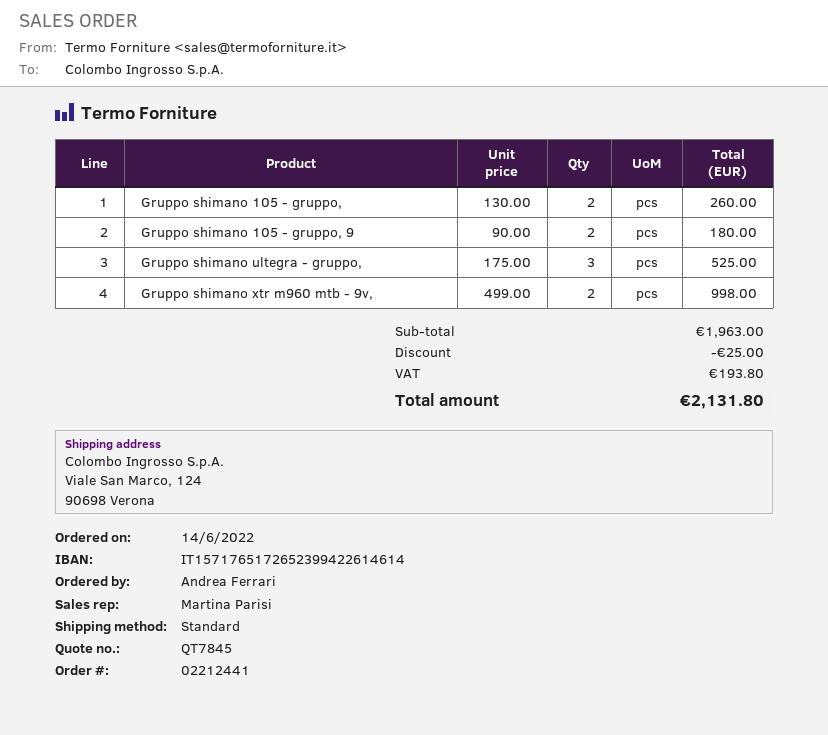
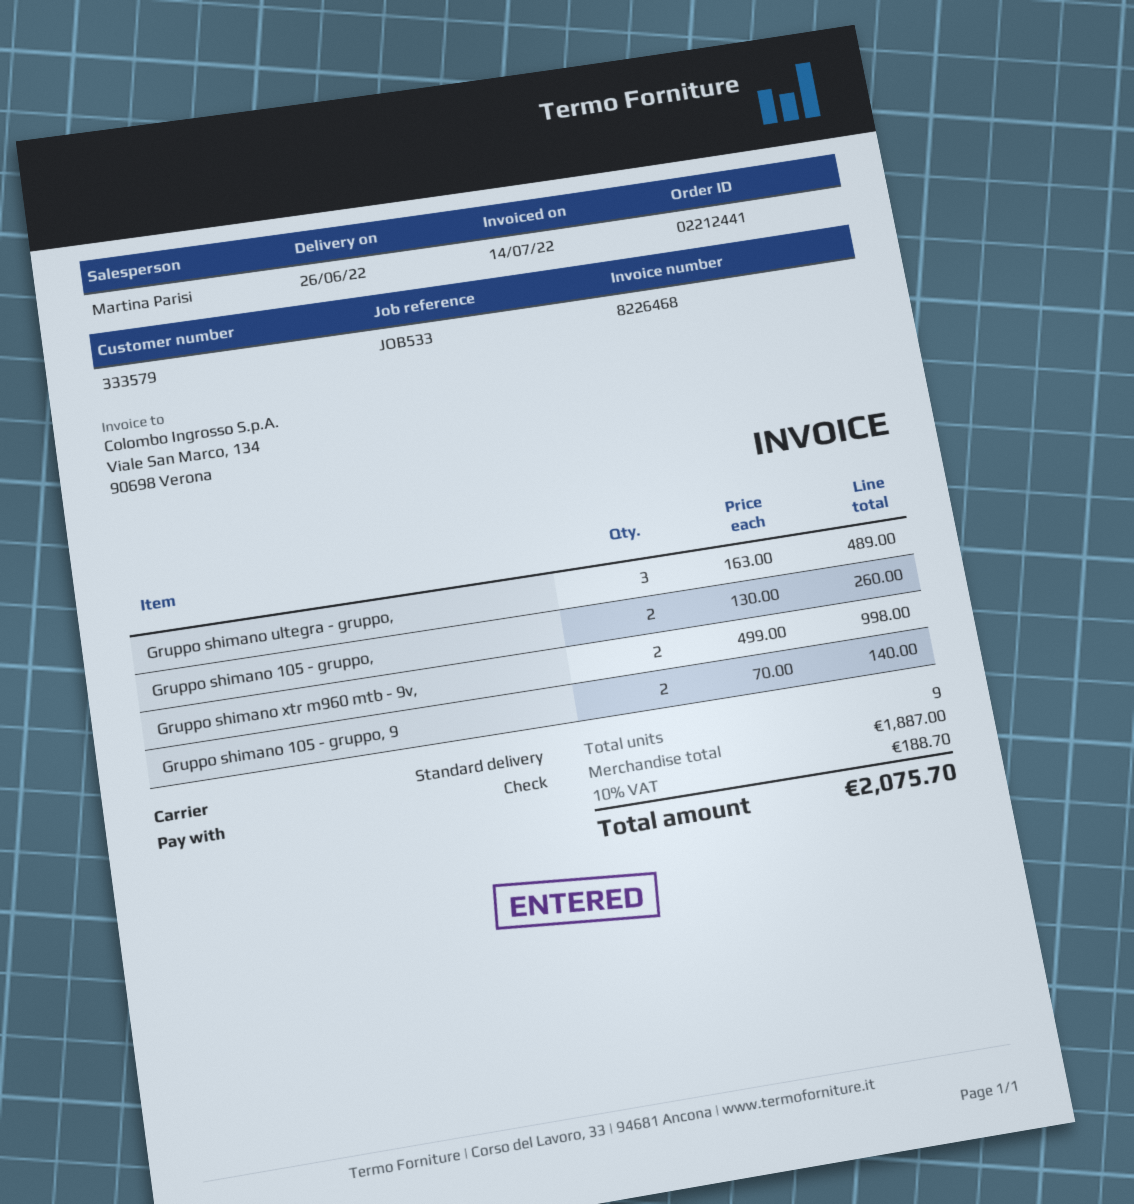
Gruppo shimano 105 - gruppo, 9: 2 x 90.00 = 180.00 -> 2 x 70.00 = 140.00
Gruppo shimano ultegra - gruppo,: 3 x 175.00 = 525.00 -> 3 x 163.00 = 489.00
subtotal: 1963.00 -> 1887.00
discount: 25.00 -> none
tax: 193.80 -> 188.70
total: 2131.80 -> 2075.70

